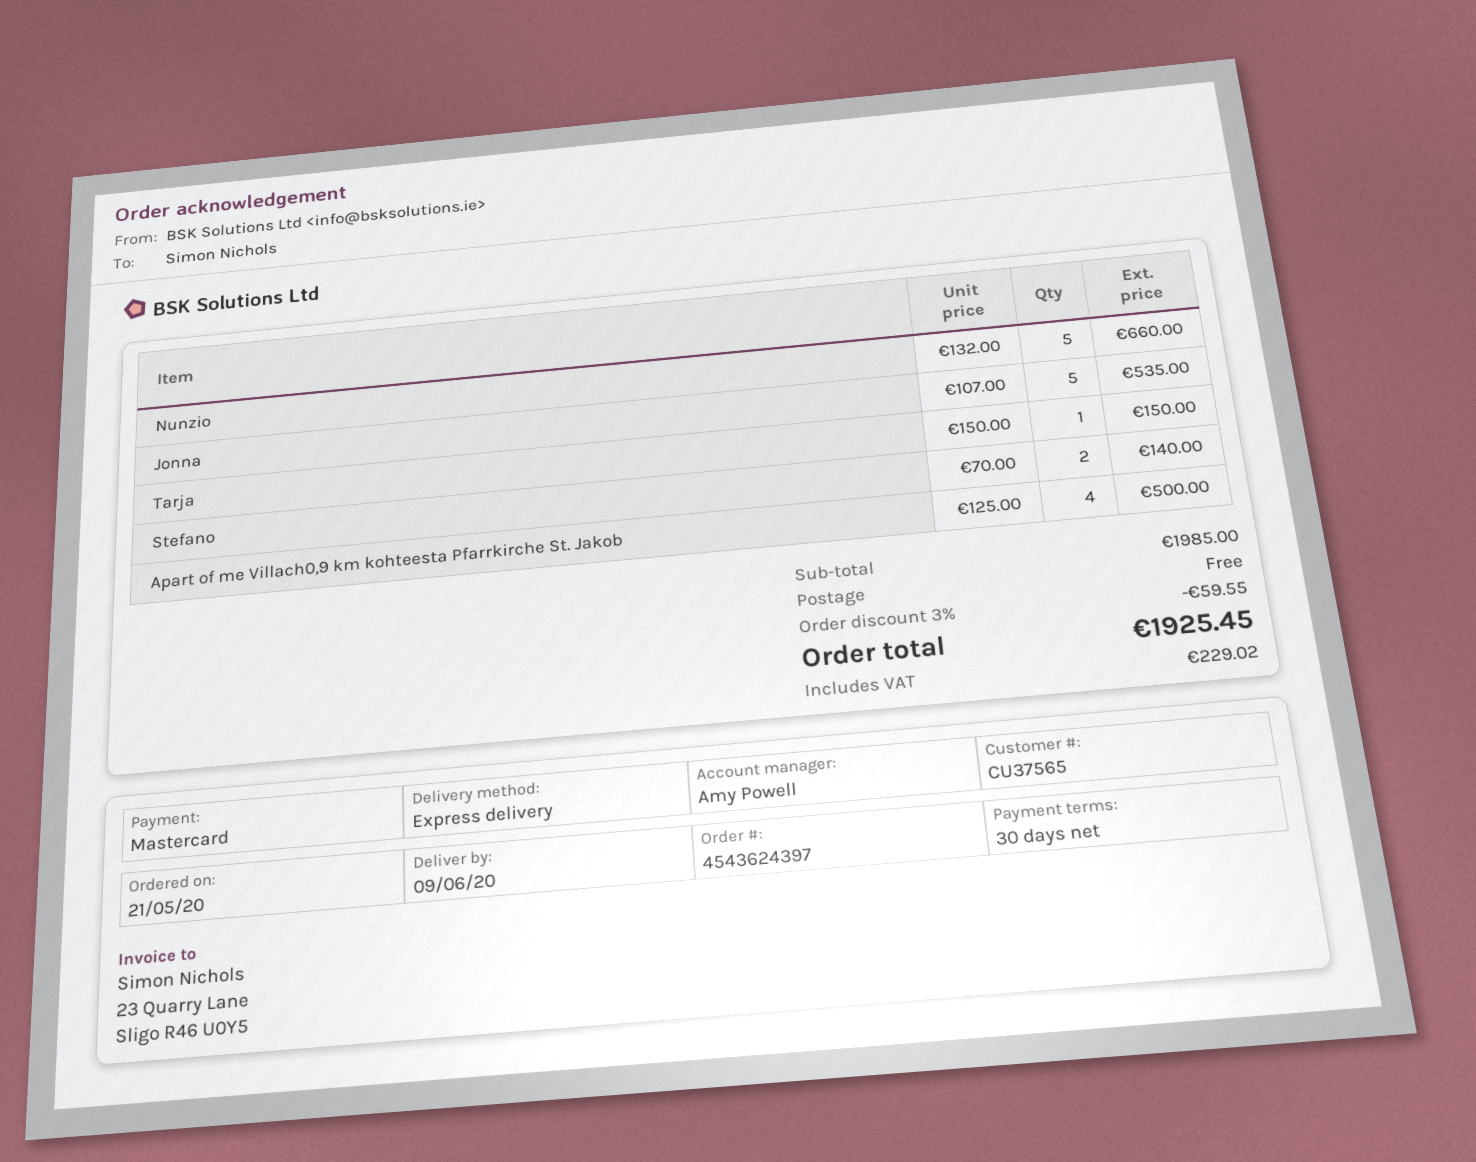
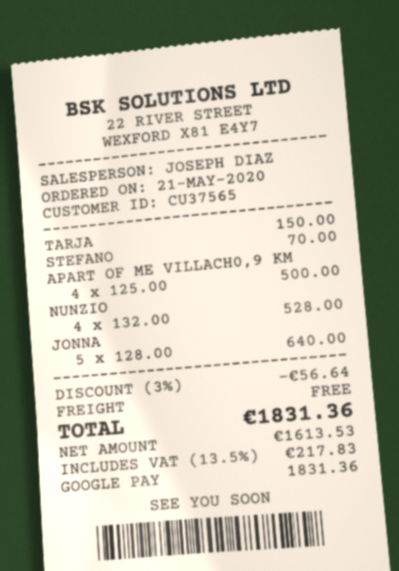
sales rep: Amy Powell -> JOSEPH DIAZ
payment method: Mastercard -> Google Pay
Nunzio: 5 x 132.00 = 660.00 -> 4 x 132.00 = 528.00
Jonna: 5 x 107.00 = 535.00 -> 5 x 128.00 = 640.00
Stefano: 2 x 70.00 = 140.00 -> 1 x 70.00 = 70.00
discount: 3% = 59.55 -> 3% = 56.64
tax: 229.02 -> 217.83
total: 1925.45 -> 1831.36

